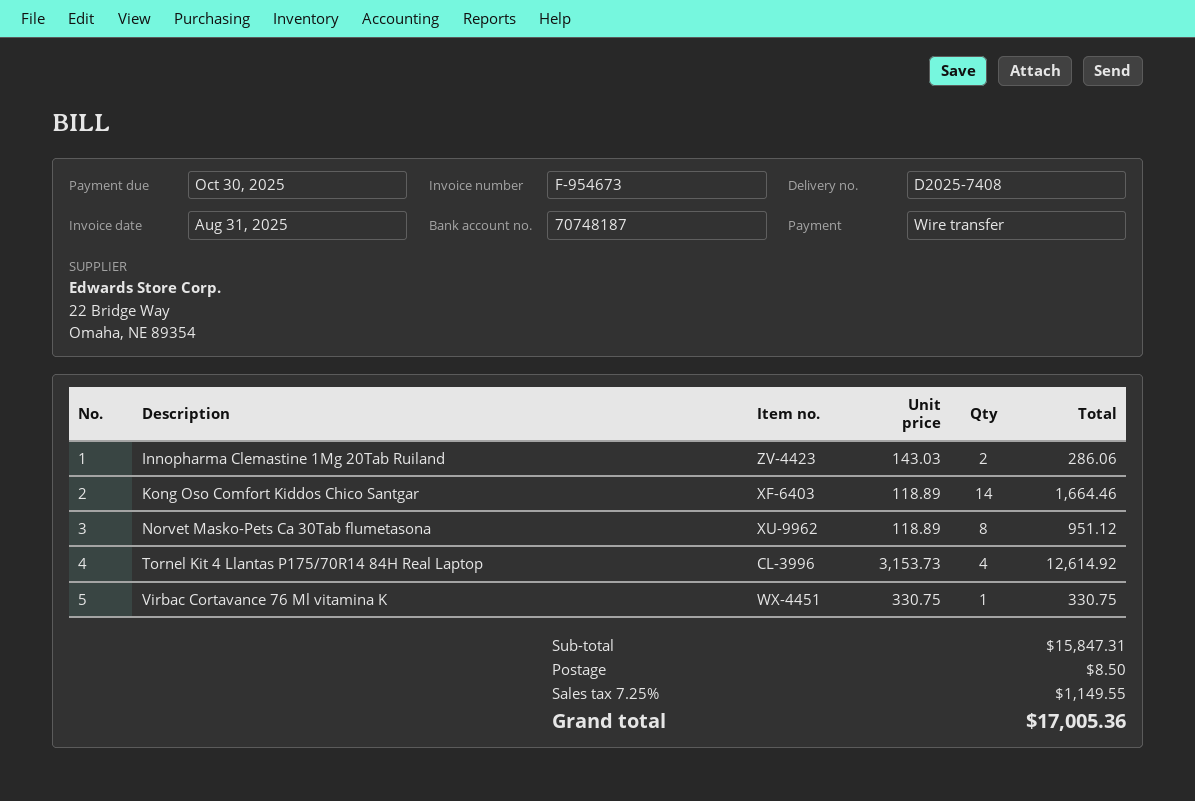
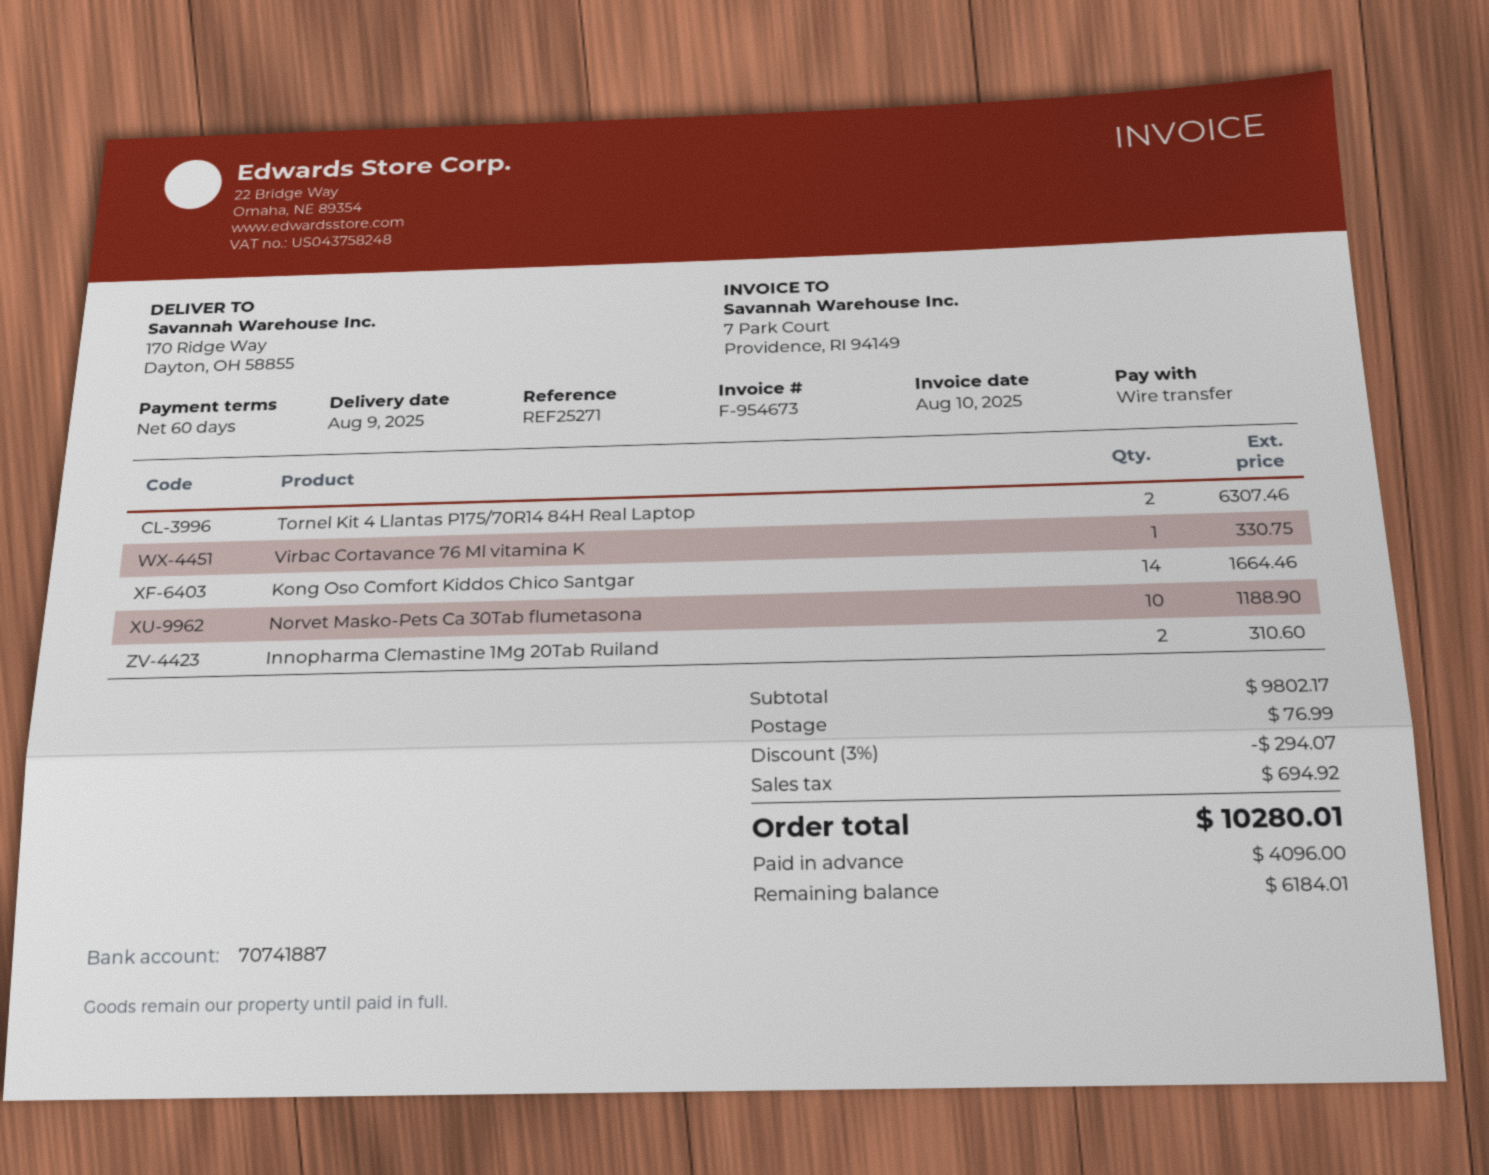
invoice date: 2025-08-31 -> 2025-08-10
bank account: 70748187 -> 70741887
Innopharma Clemastine 1Mg 20Tab Ruiland: 2 for 286.06 -> 2 for 310.60
Norvet Masko-Pets Ca 30Tab flumetasona: 8 for 951.12 -> 10 for 1188.90
Tornel Kit 4 Llantas P175/70R14 84H Real Laptop: 4 for 12614.92 -> 2 for 6307.46
subtotal: 15847.31 -> 9802.17
discount: none -> 3% = 294.07
shipping: 8.50 -> 76.99
tax: 1149.55 -> 694.92
total: 17005.36 -> 10280.01

